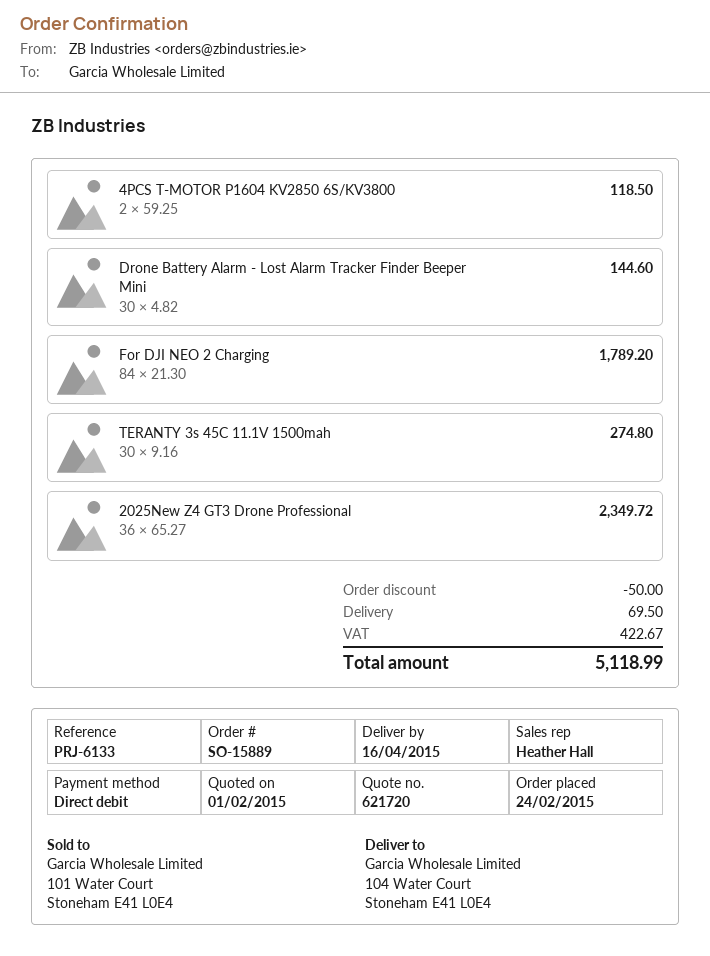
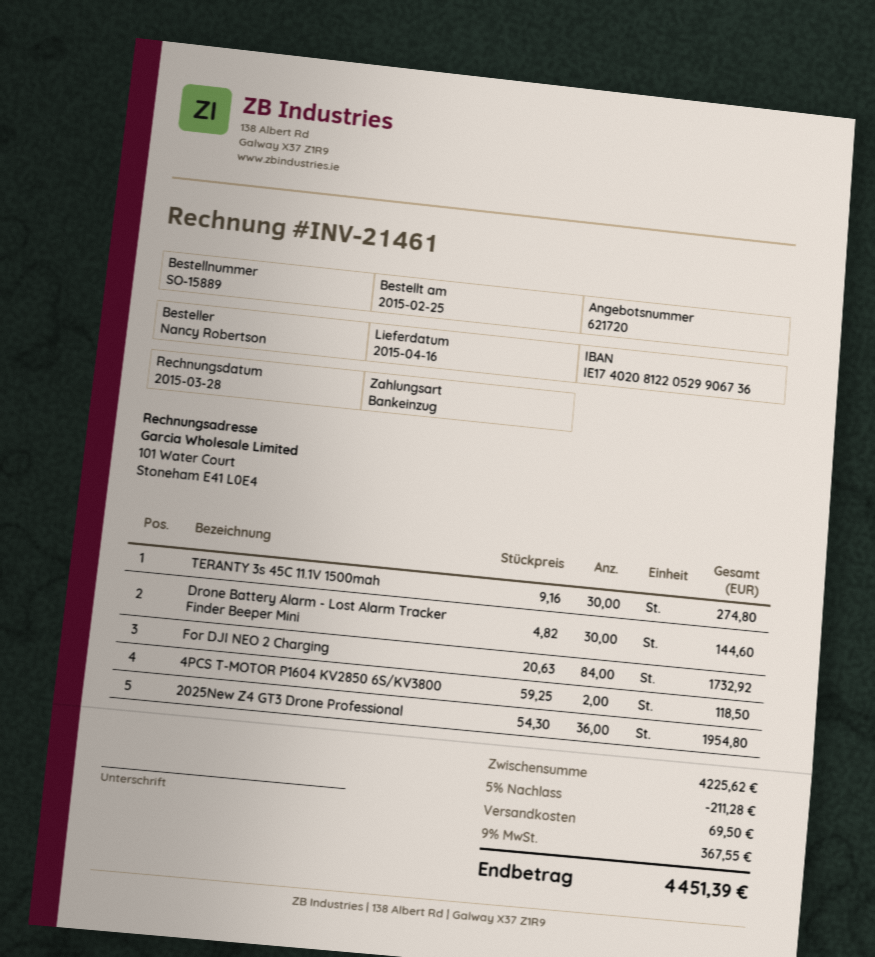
order date: 2015-02-24 -> 2015-02-25
For DJI NEO 2 Charging: 84 x 21.30 = 1789.20 -> 84 x 20.63 = 1732.92
2025New Z4 GT3 Drone Professional: 36 x 65.27 = 2349.72 -> 36 x 54.30 = 1954.80
discount: 50.00 -> 211.28
tax: 422.67 -> 367.55
total: 5118.99 -> 4451.39

